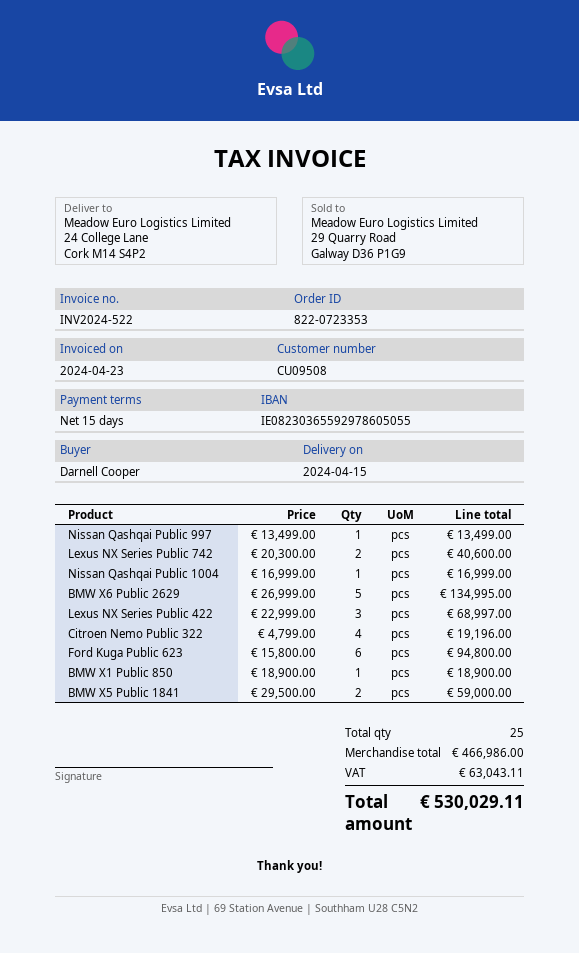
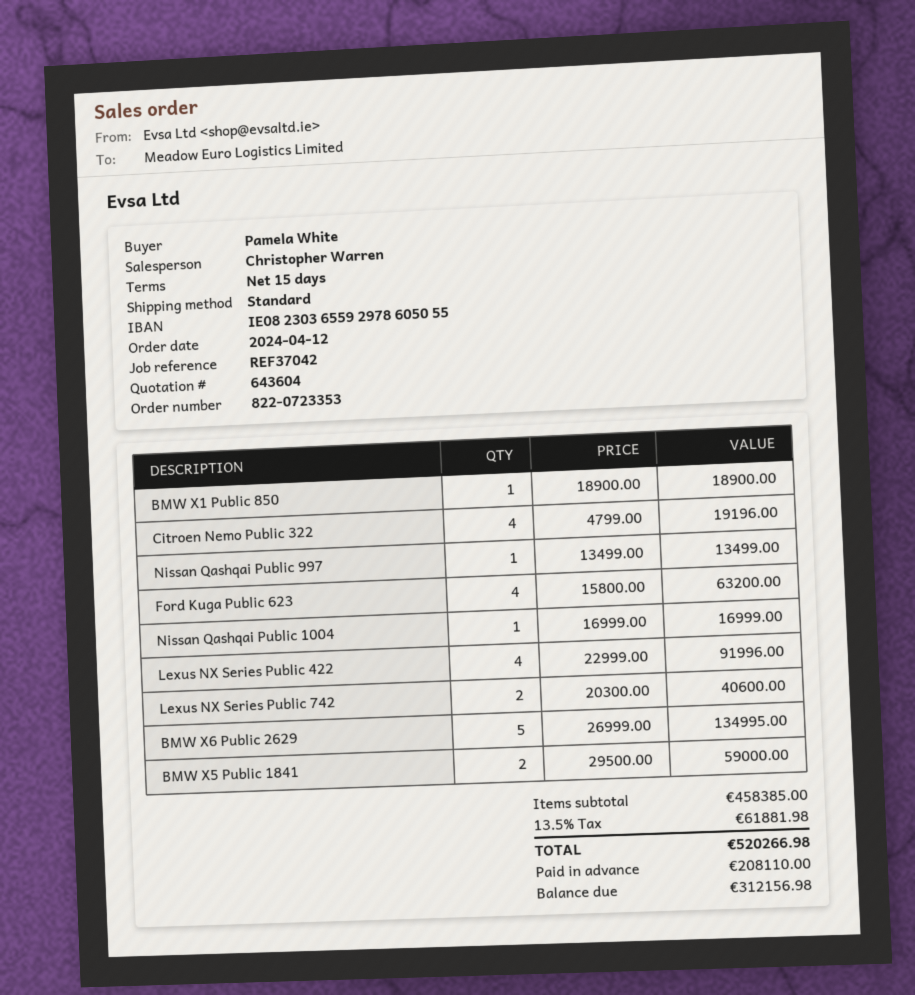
ordered by: Darnell Cooper -> Pamela White
Lexus NX Series Public 422: 3 x 22999.00 = 68997.00 -> 4 x 22999.00 = 91996.00
Ford Kuga Public 623: 6 x 15800.00 = 94800.00 -> 4 x 15800.00 = 63200.00
subtotal: 466986.00 -> 458385.00
tax: 63043.11 -> 61881.98
total: 530029.11 -> 520266.98

